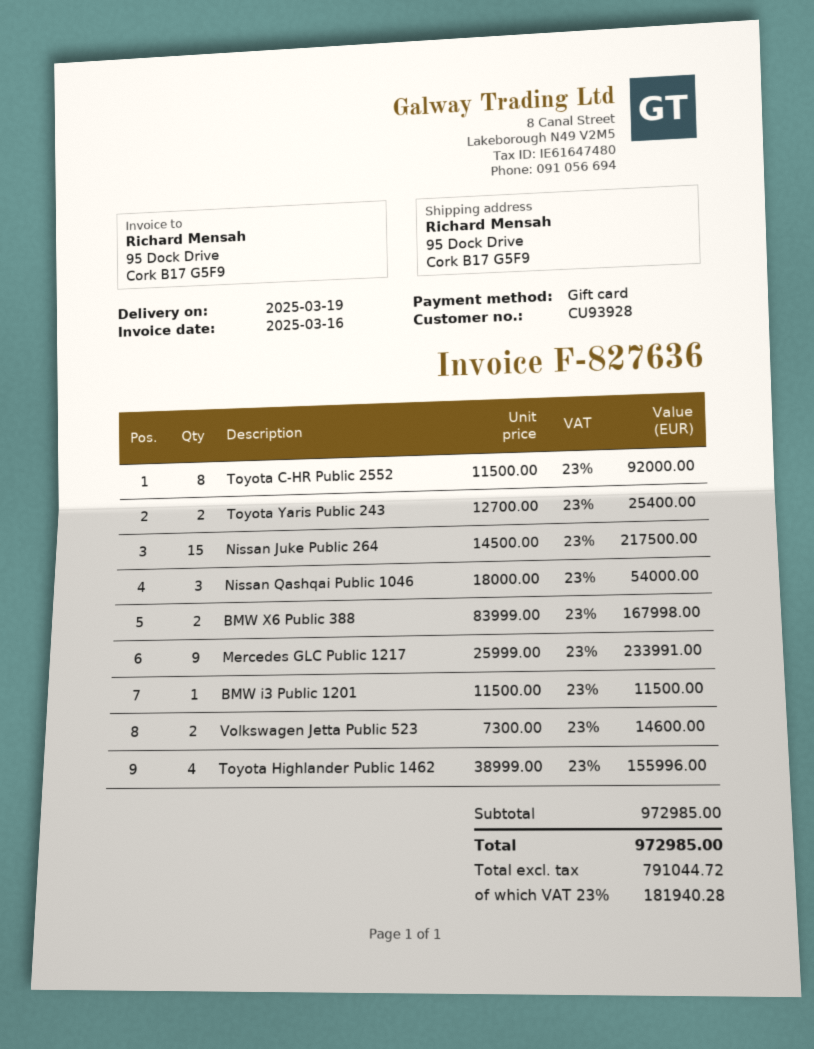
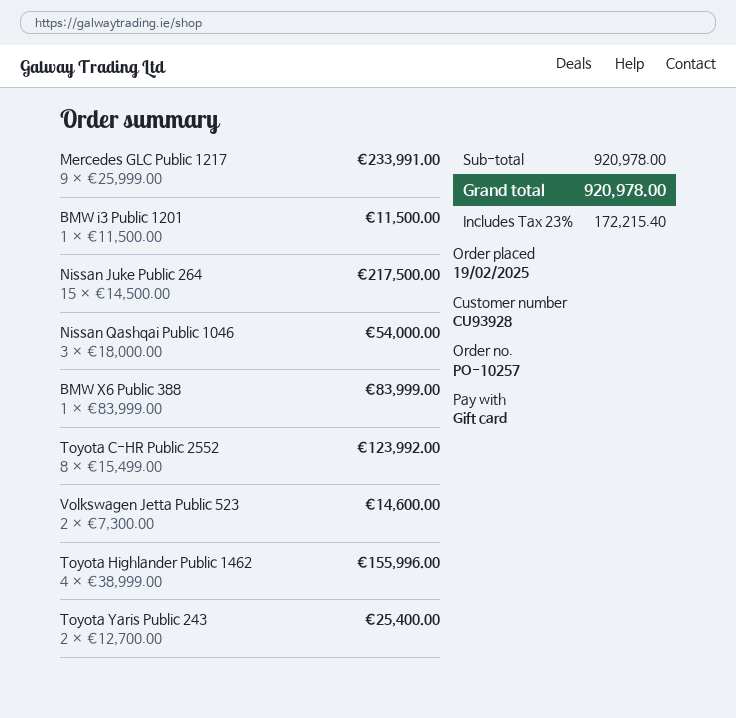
Toyota C-HR Public 2552: 8 x 11500.00 = 92000.00 -> 8 x 15499.00 = 123992.00
BMW X6 Public 388: 2 x 83999.00 = 167998.00 -> 1 x 83999.00 = 83999.00
subtotal: 972985.00 -> 920978.00
tax: 23% = 181940.28 -> 23% = 172215.40
total: 972985.00 -> 920978.00

